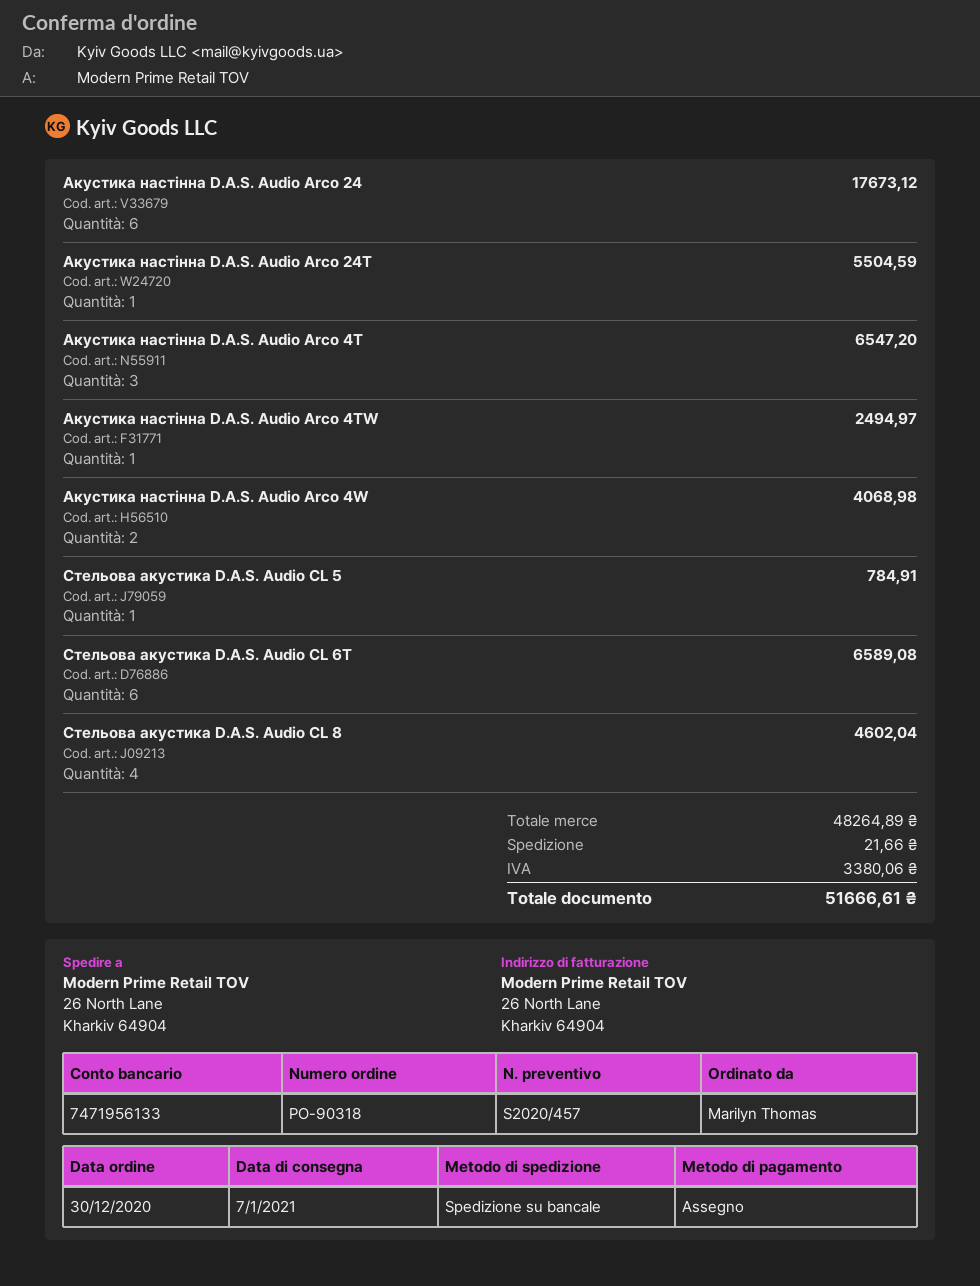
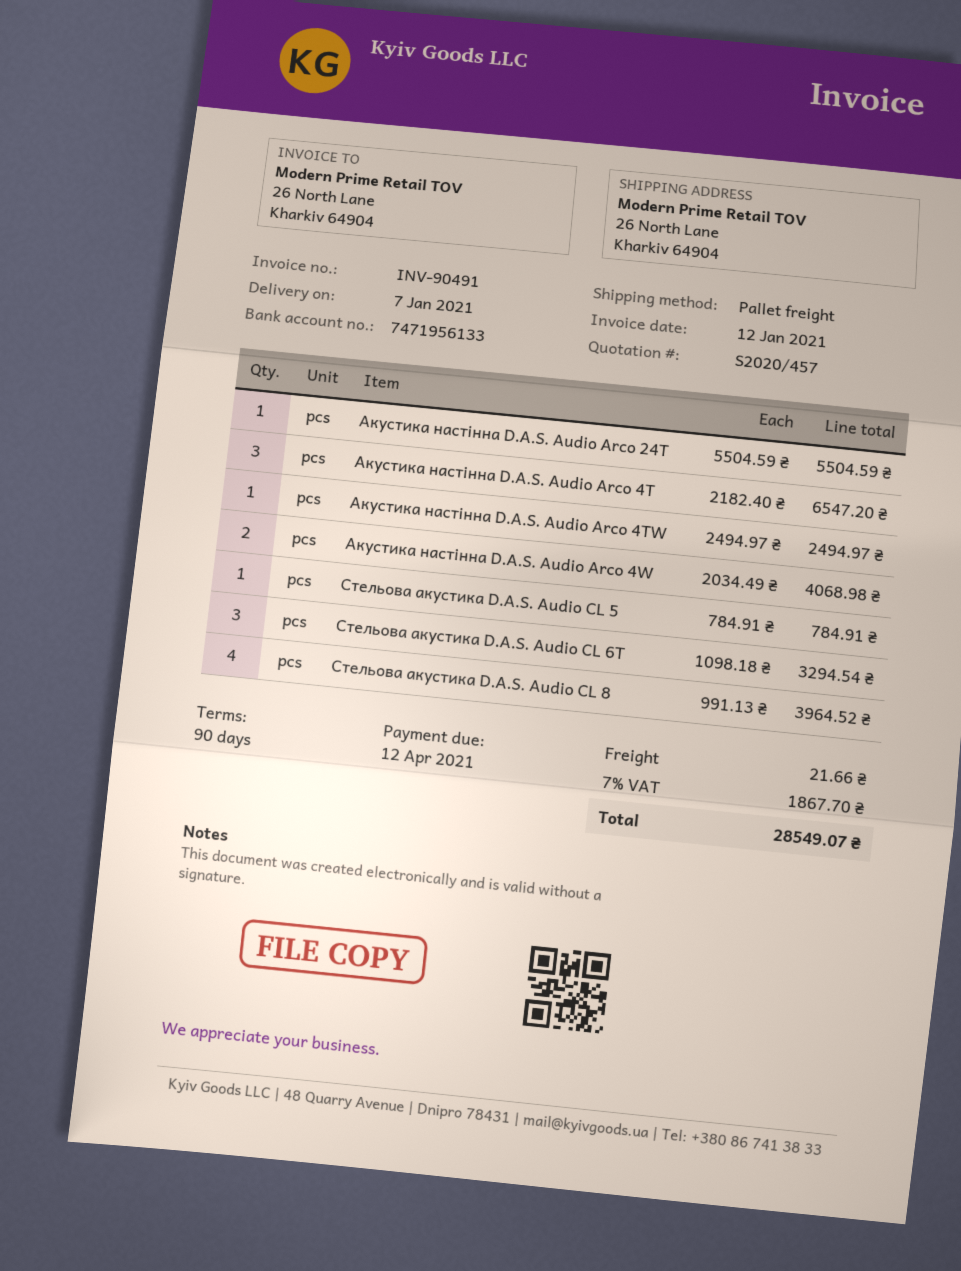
Акустика настінна D.A.S. Audio Arco 24: 6 for 17673.12 -> none
Стельова акустика D.A.S. Audio CL 6T: 6 for 6589.08 -> 3 for 3294.54
Стельова акустика D.A.S. Audio CL 8: 4 for 4602.04 -> 4 for 3964.52
tax: 3380.06 -> 1867.70
total: 51666.61 -> 28549.07

